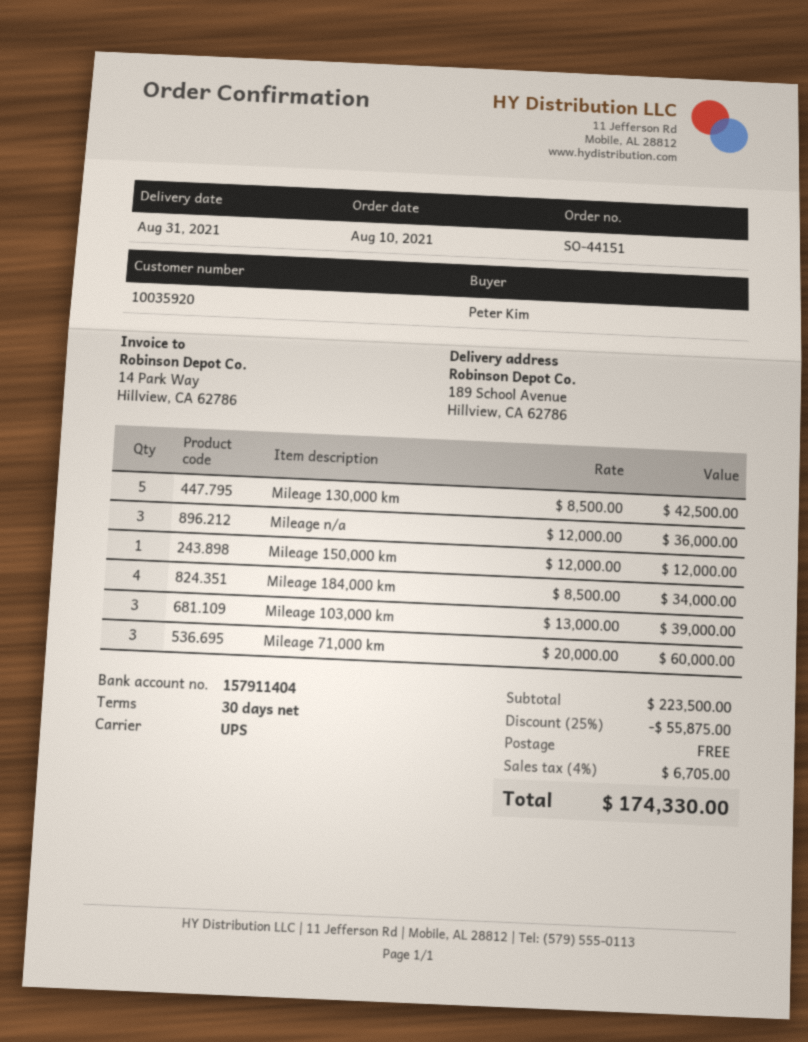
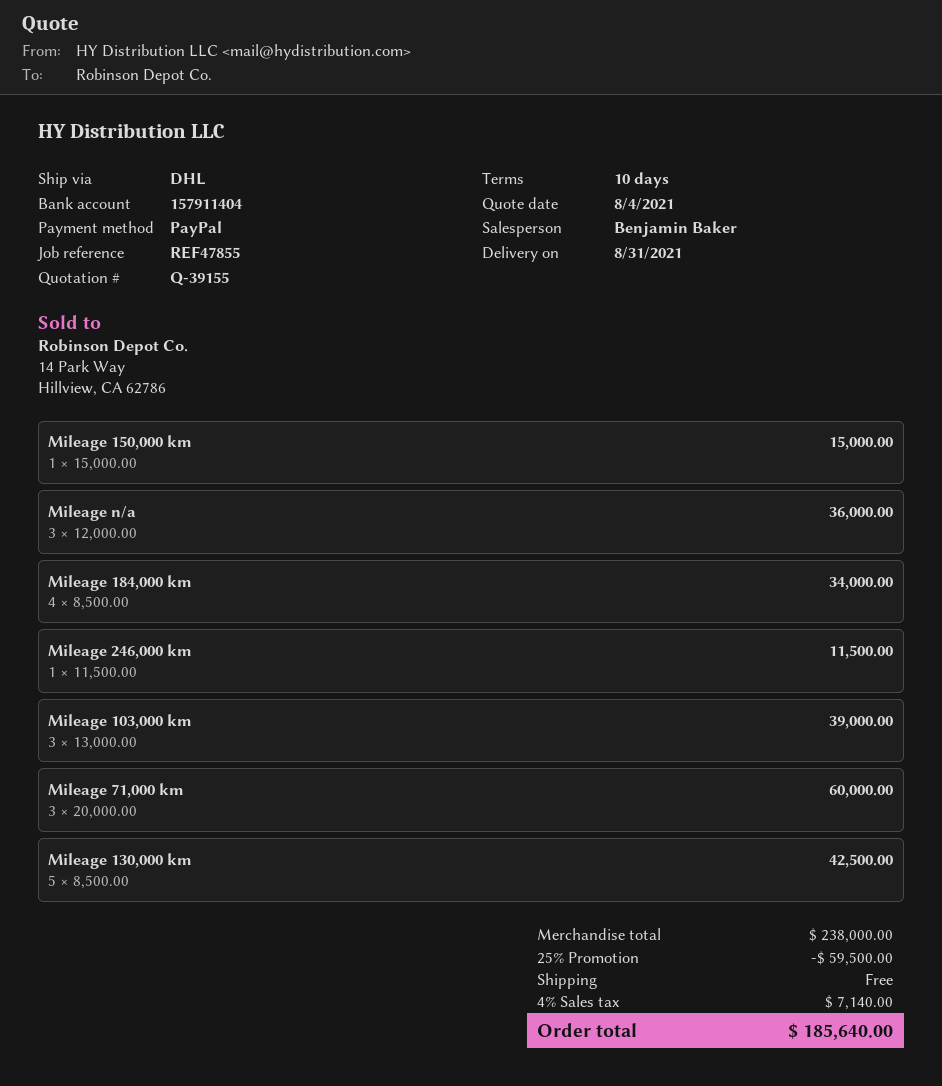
payment terms: 30 days -> 10 days
shipping method: UPS -> DHL
Mileage 150,000 km: 1 x 12000.00 = 12000.00 -> 1 x 15000.00 = 15000.00
Mileage 246,000 km: none -> 1 x 11500.00 = 11500.00
subtotal: 223500.00 -> 238000.00
discount: 25% = 55875.00 -> 25% = 59500.00
tax: 4% = 6705.00 -> 4% = 7140.00
total: 174330.00 -> 185640.00

